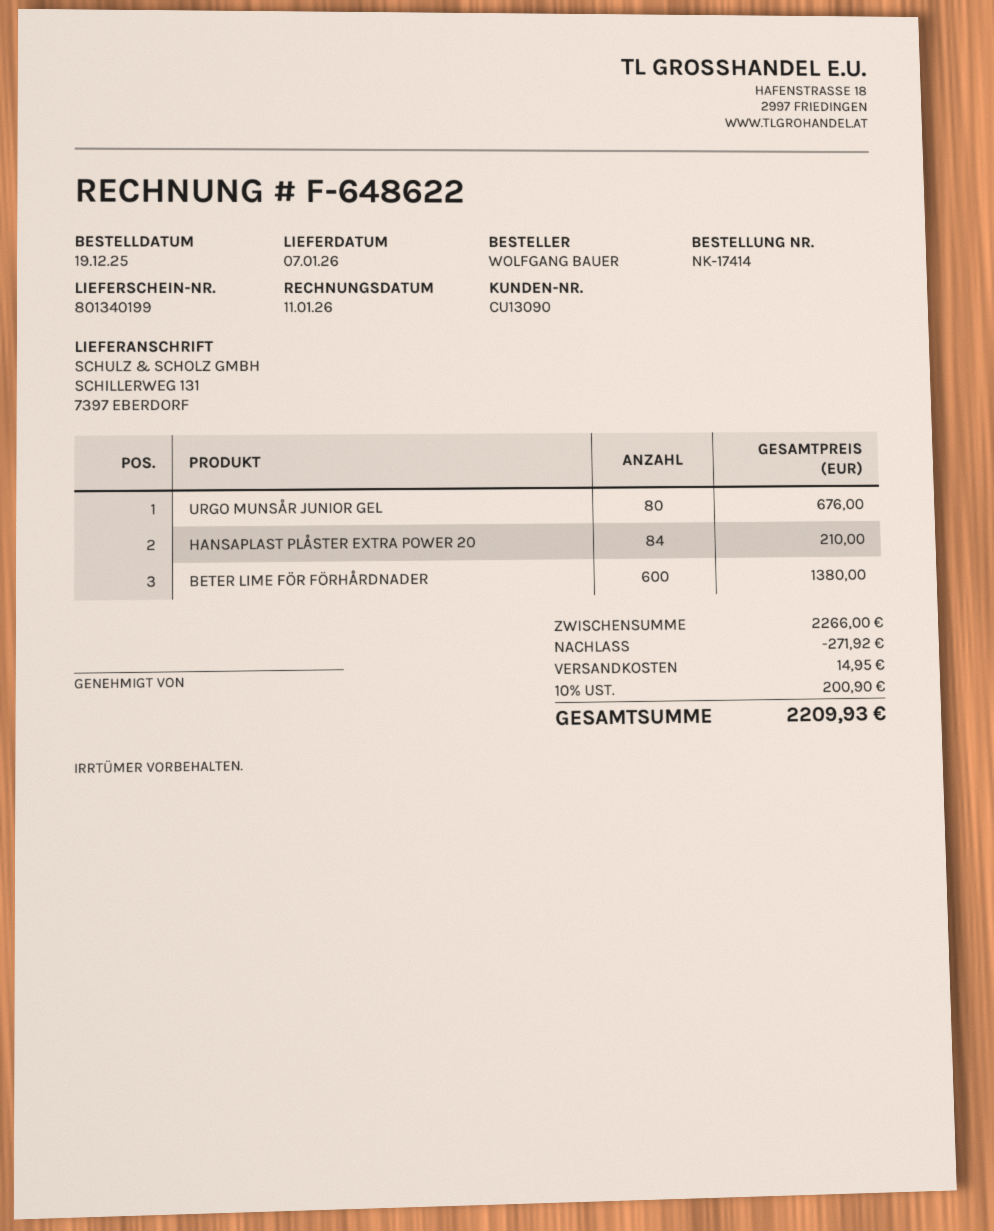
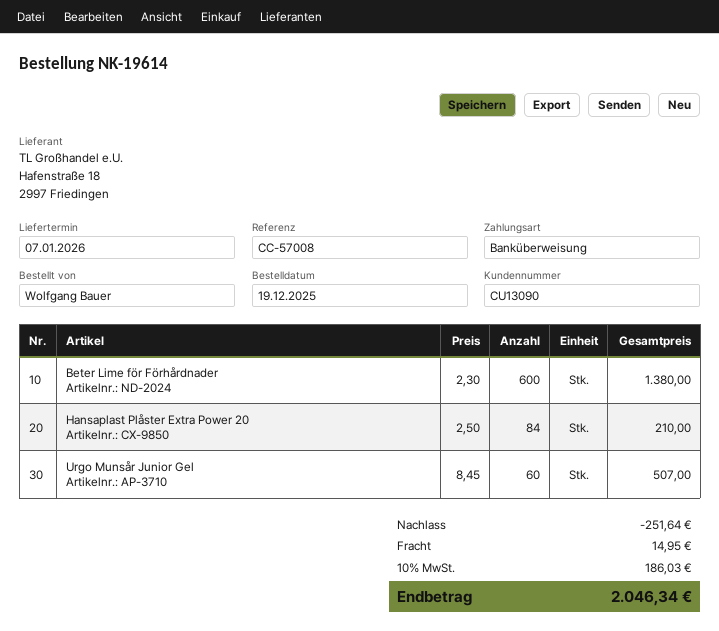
order number: NK-17414 -> NK-19614
URGO MUNSÅR JUNIOR GEL: 80 for 676.00 -> 60 for 507.00
discount: 271.92 -> 251.64
tax: 10% = 200.90 -> 10% = 186.03
total: 2209.93 -> 2046.34

